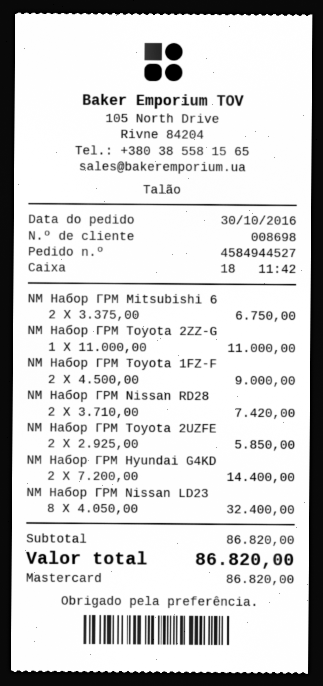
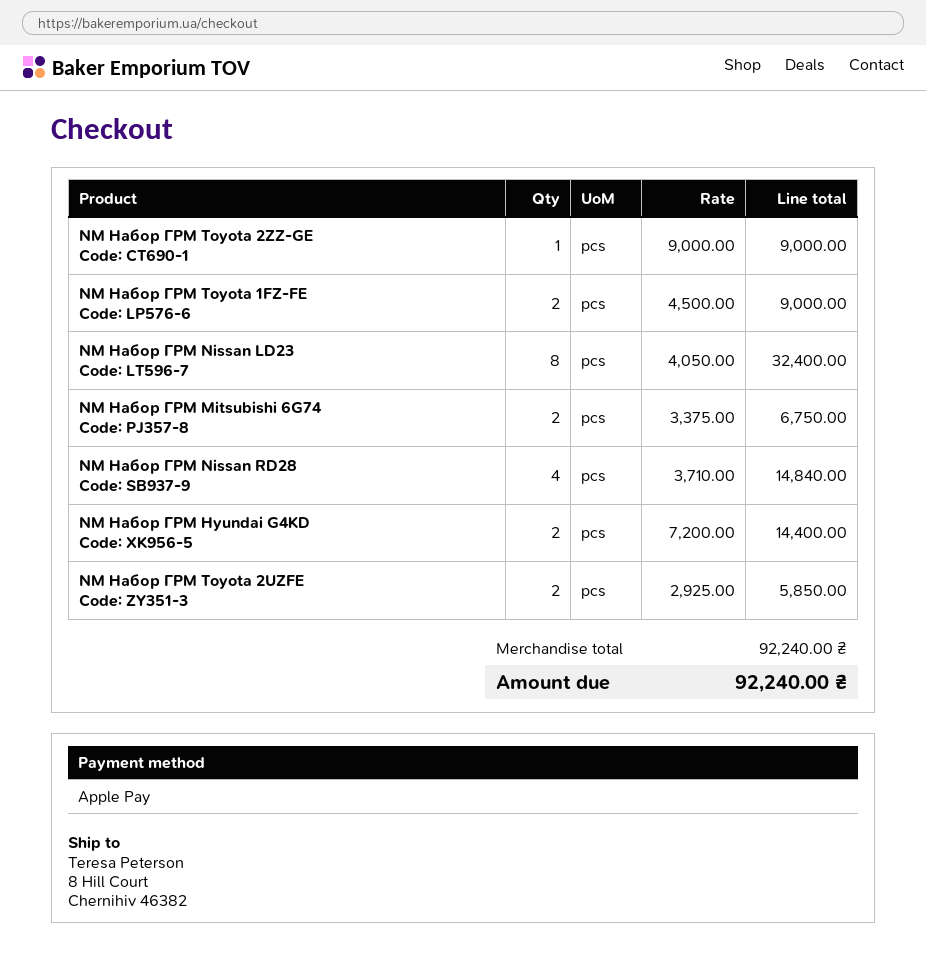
payment method: Mastercard -> Apple Pay
NM Набор ГРМ Toyota 2ZZ-G: 1 x 11000.00 = 11000.00 -> 1 x 9000.00 = 9000.00
NM Набор ГРМ Nissan RD28: 2 x 3710.00 = 7420.00 -> 4 x 3710.00 = 14840.00
subtotal: 86820.00 -> 92240.00
total: 86820.00 -> 92240.00

